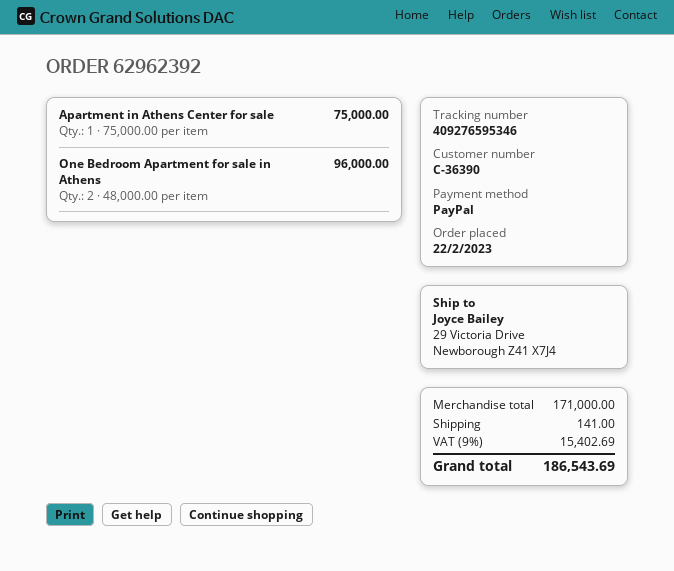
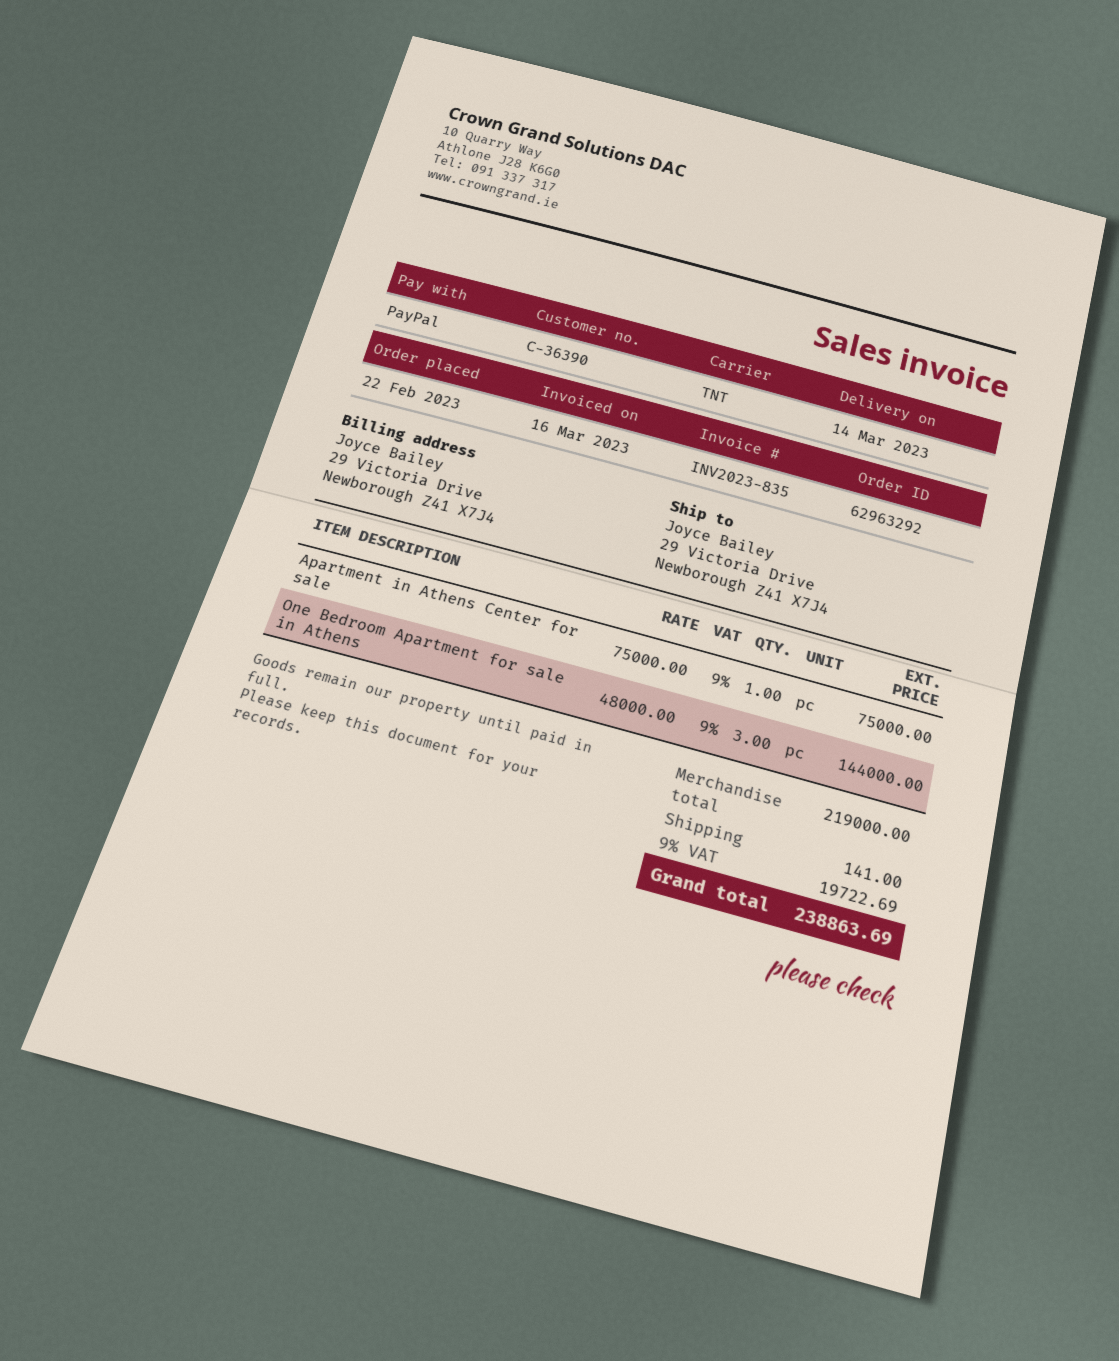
order number: 62962392 -> 62963292
One Bedroom Apartment for sale in Athens: 2 x 48000.00 = 96000.00 -> 3 x 48000.00 = 144000.00
subtotal: 171000.00 -> 219000.00
tax: 9% = 15402.69 -> 9% = 19722.69
total: 186543.69 -> 238863.69

